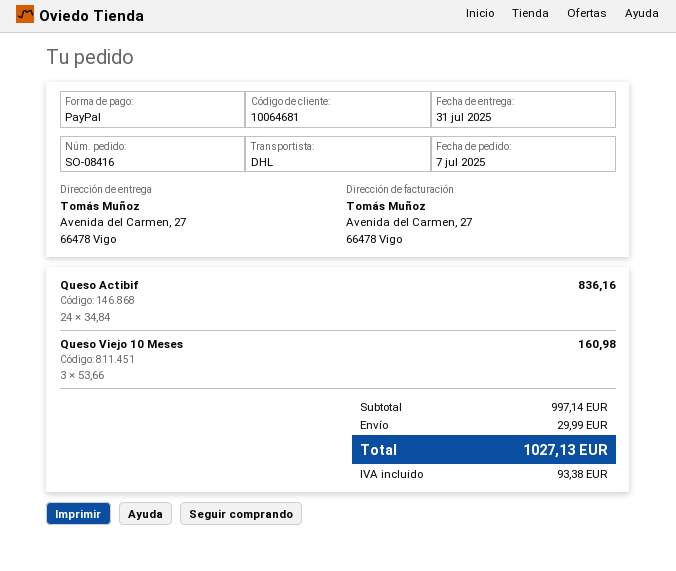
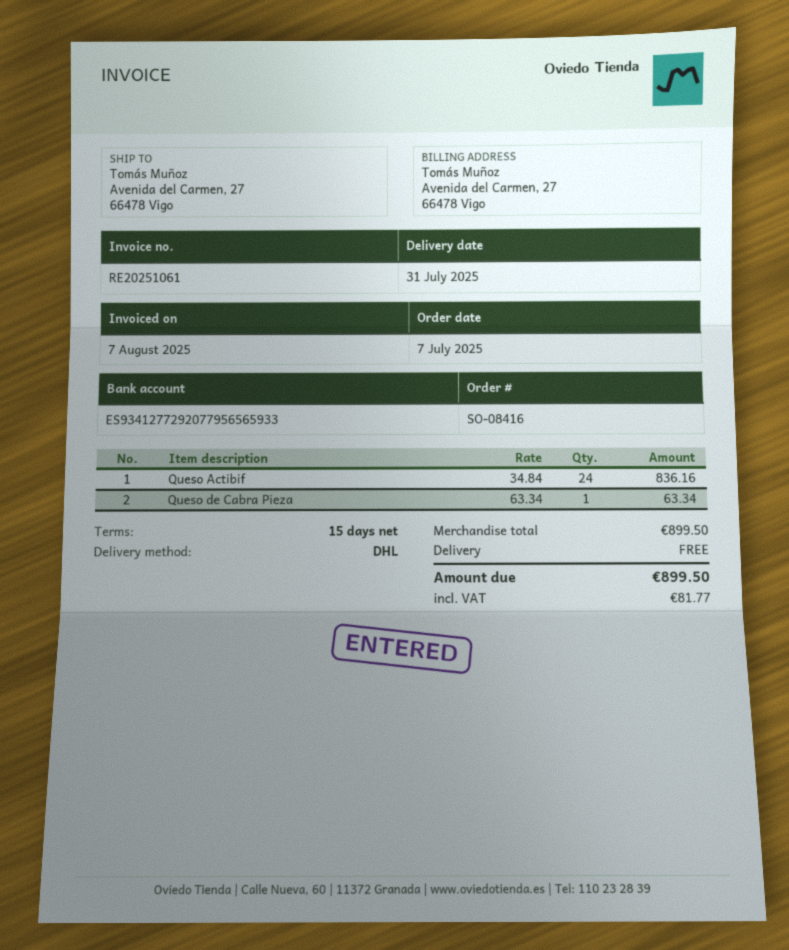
Queso Viejo 10 Meses: 3 x 53.66 = 160.98 -> none
Queso de Cabra Pieza: none -> 1 x 63.34 = 63.34
subtotal: 997.14 -> 899.50
shipping: 29.99 -> 0.00
tax: 93.38 -> 81.77
total: 1027.13 -> 899.50

